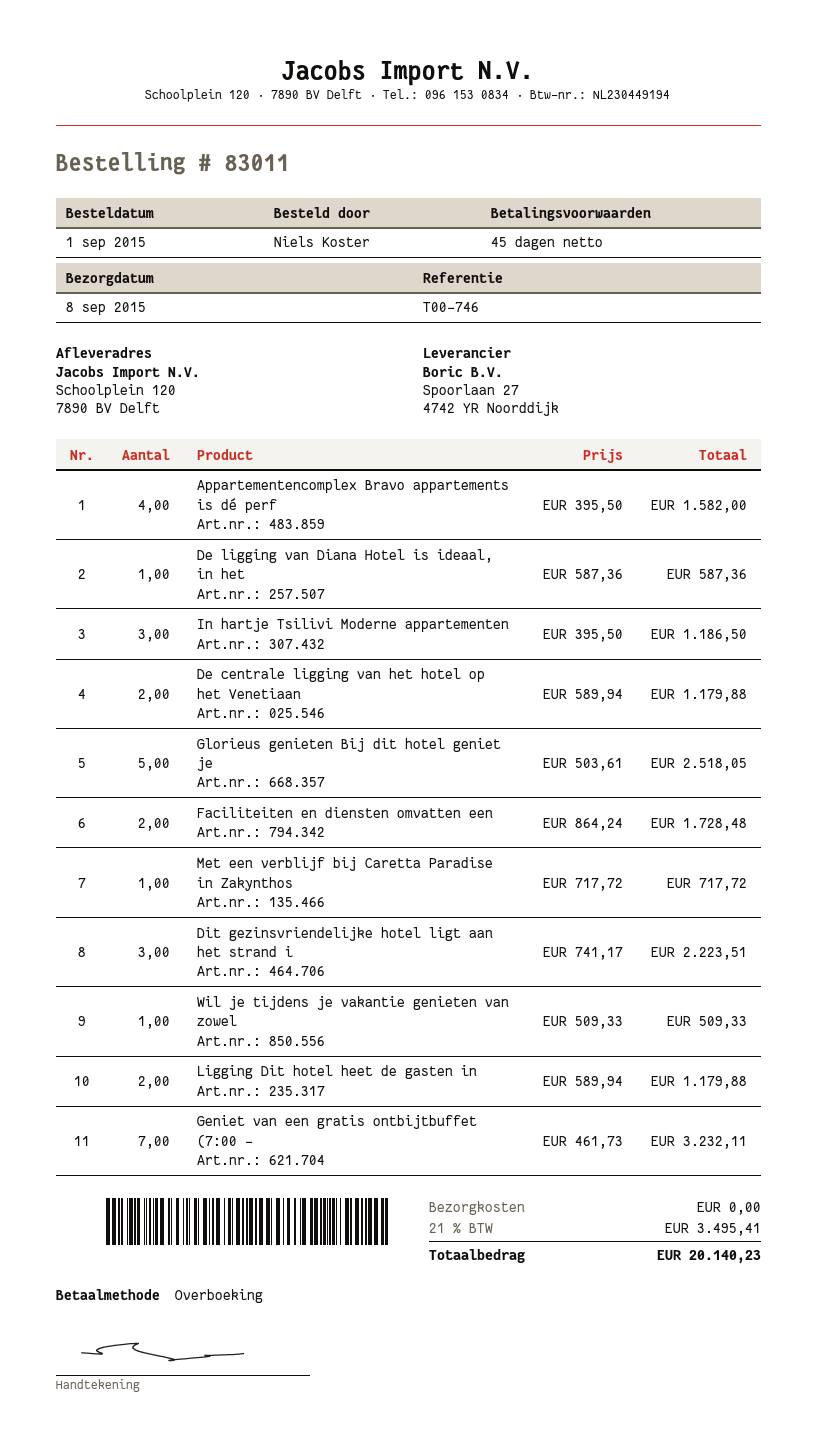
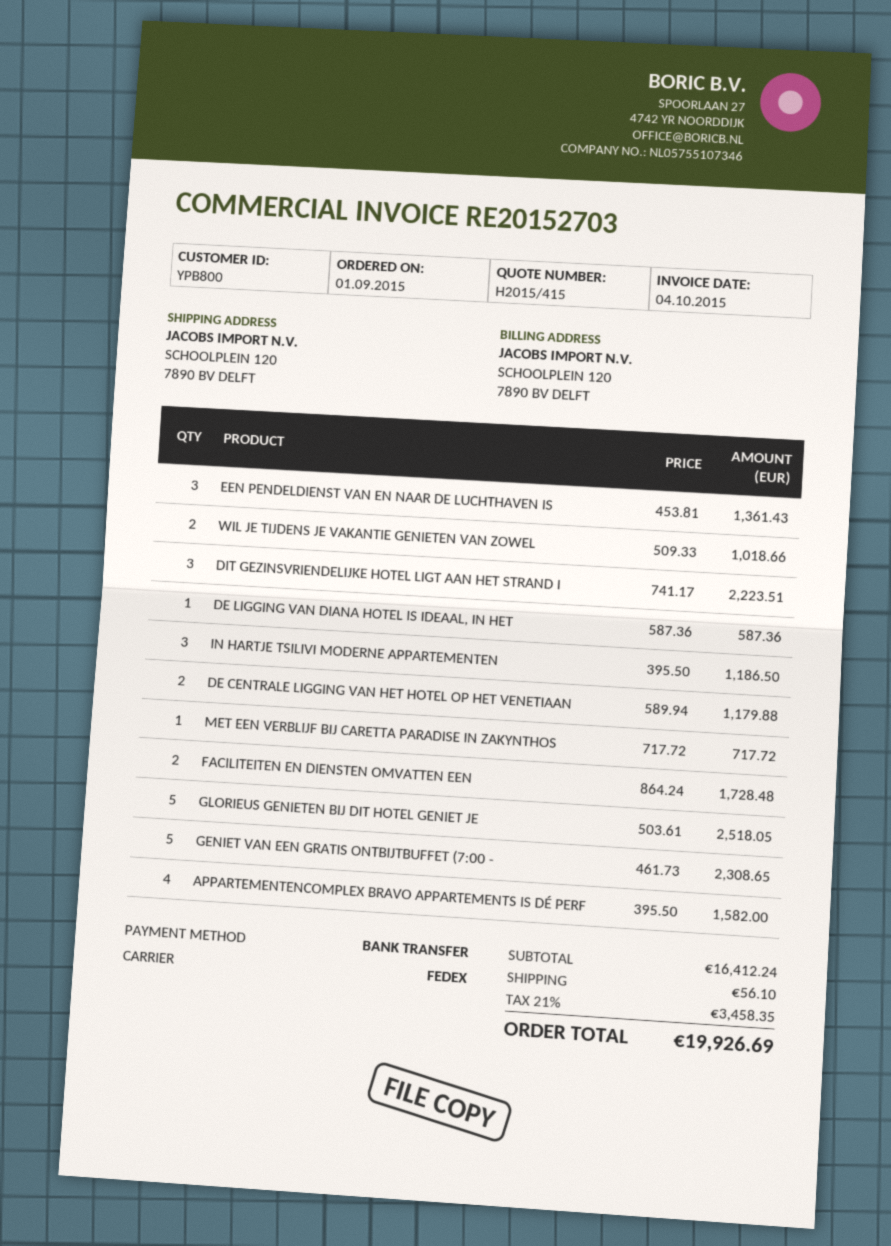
Wil je tijdens je vakantie genieten van zowel: 1 x 509.33 = 509.33 -> 2 x 509.33 = 1018.66
Ligging Dit hotel heet de gasten in: 2 x 589.94 = 1179.88 -> none
Geniet van een gratis ontbijtbuffet (7:00 -: 7 x 461.73 = 3232.11 -> 5 x 461.73 = 2308.65
EEN PENDELDIENST VAN EN NAAR DE LUCHTHAVEN IS: none -> 3 x 453.81 = 1361.43
shipping: 0.00 -> 56.10
tax: 21% = 3495.41 -> 21% = 3458.35
total: 20140.23 -> 19926.69

